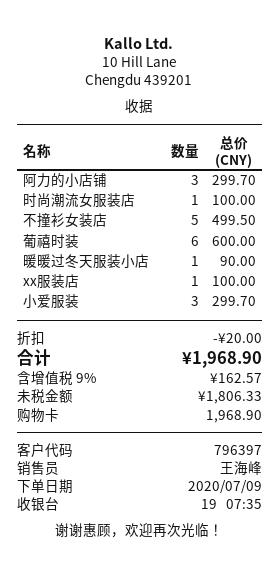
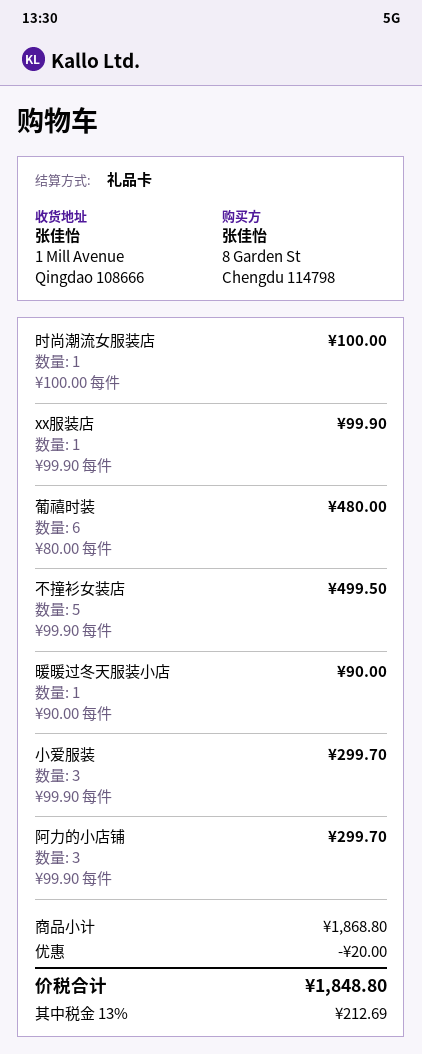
葡禧时装: 6 for 600.00 -> 6 for 480.00
xx服装店: 1 for 100.00 -> 1 for 99.90
tax: 9% = 162.57 -> 13% = 212.69
total: 1968.90 -> 1848.80

